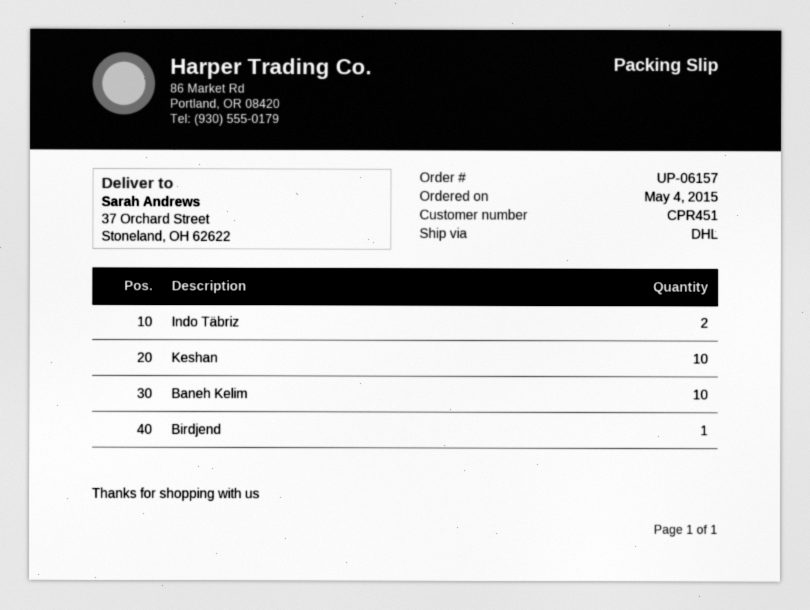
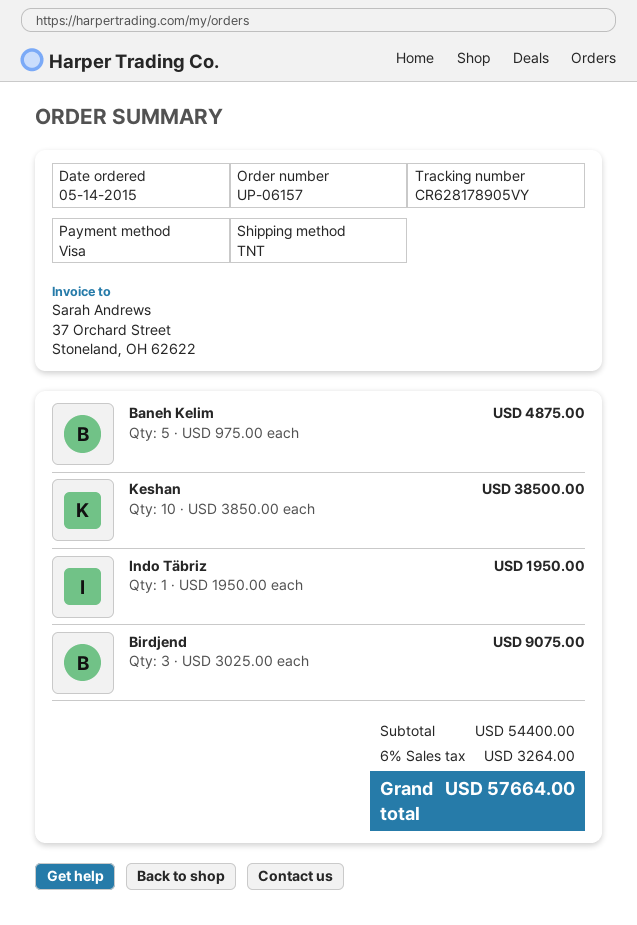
order date: 2015-05-04 -> 2015-05-14
shipping method: DHL -> TNT
Indo Täbriz: 2 -> 1
Baneh Kelim: 10 -> 5
Birdjend: 1 -> 3

